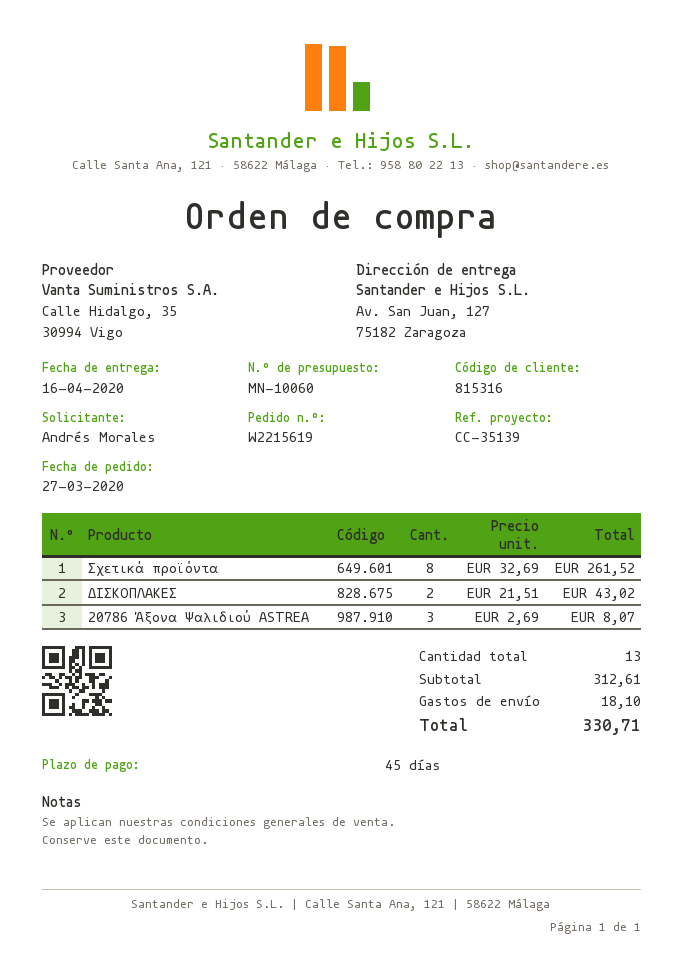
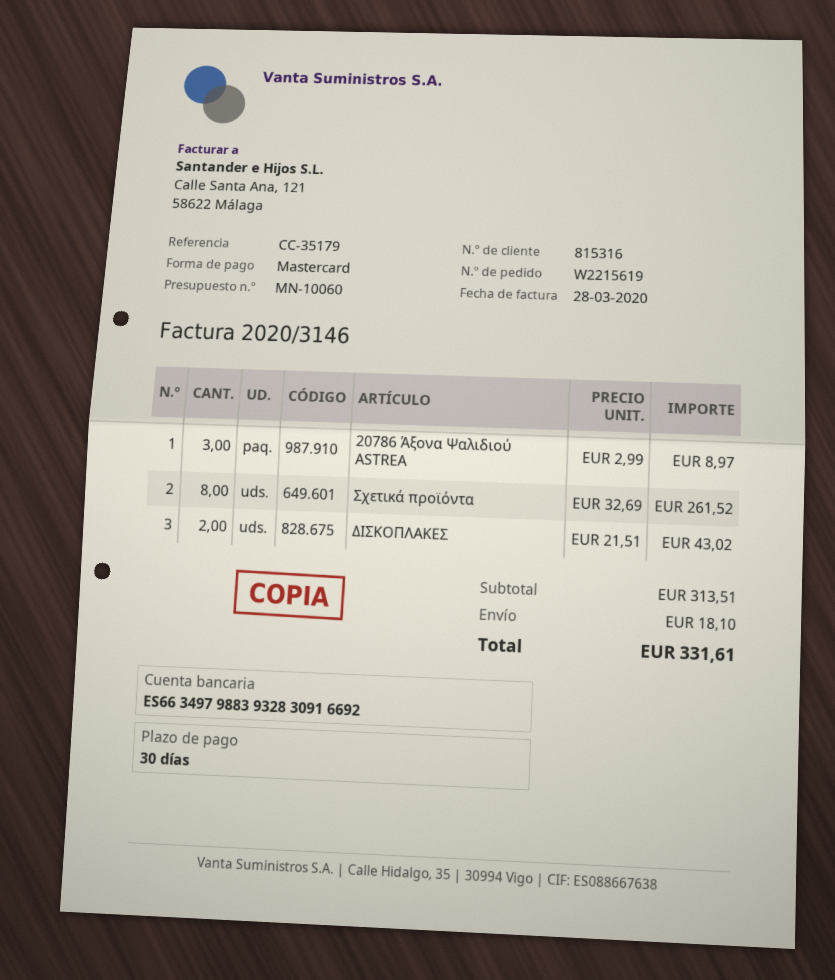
payment terms: 45 days -> 30 days
reference: CC-35139 -> CC-35179
20786 Άξονα Ψαλιδιού ASTREA: 3 x 2.69 = 8.07 -> 3 x 2.99 = 8.97
subtotal: 312.61 -> 313.51
total: 330.71 -> 331.61

